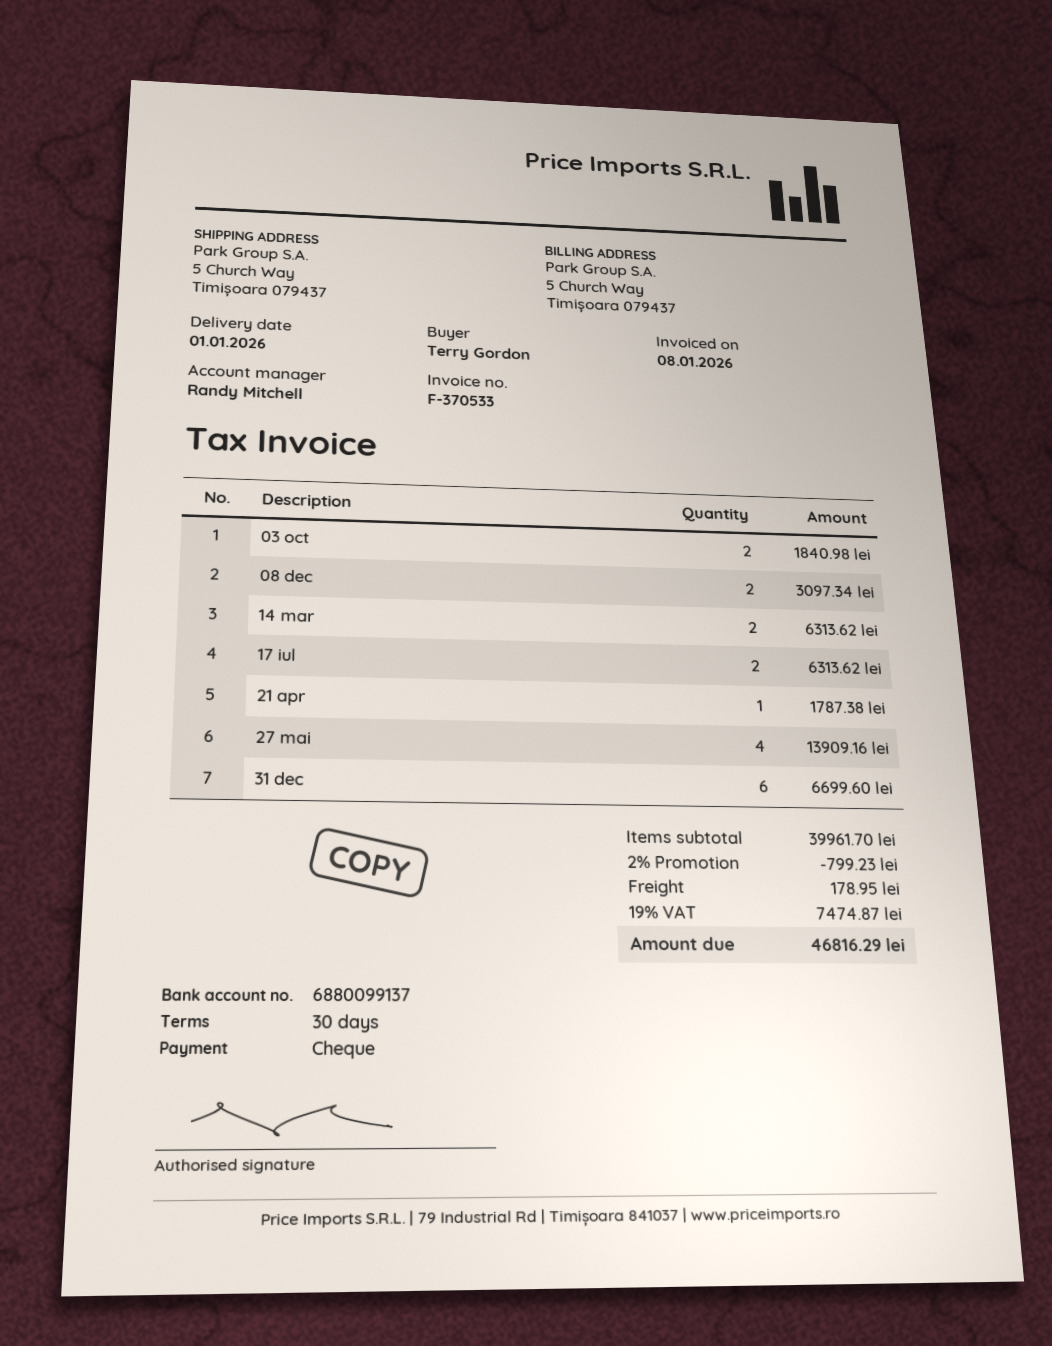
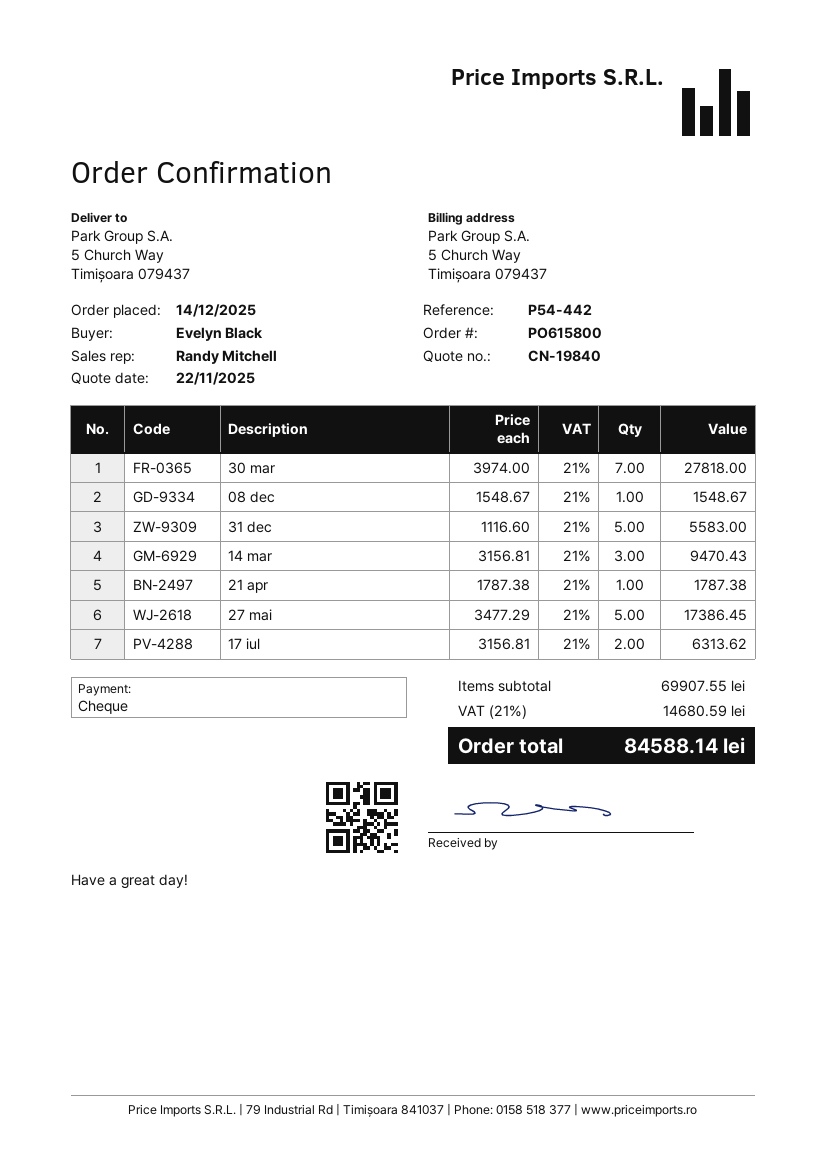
ordered by: Terry Gordon -> Evelyn Black
03 oct: 2 for 1840.98 -> none
08 dec: 2 for 3097.34 -> 1 for 1548.67
14 mar: 2 for 6313.62 -> 3 for 9470.43
27 mai: 4 for 13909.16 -> 5 for 17386.45
31 dec: 6 for 6699.60 -> 5 for 5583.00
30 mar: none -> 7 for 27818.00
subtotal: 39961.70 -> 69907.55
discount: 2% = 799.23 -> none
shipping: 178.95 -> none
tax: 19% = 7474.87 -> 21% = 14680.59
total: 46816.29 -> 84588.14

